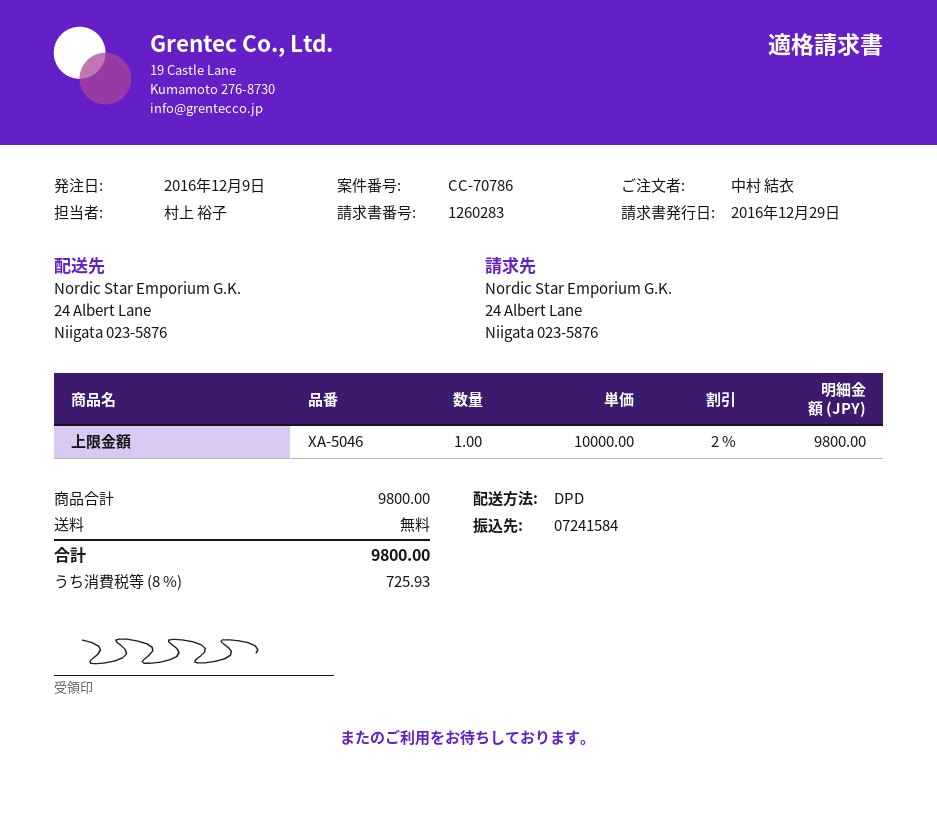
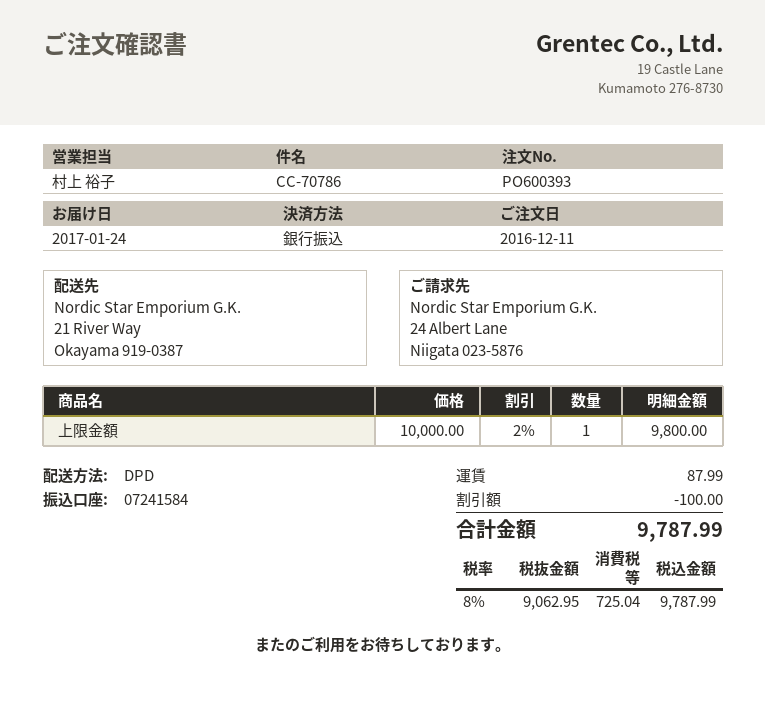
order date: 2016-12-09 -> 2016-12-11
ship to: 24 Albert Lane, Niigata 023-5876 -> 21 River Way, Okayama 919-0387
discount: none -> 100.00
shipping: 0.00 -> 87.99
tax: 8% = 725.93 -> 8% = 725.04
total: 9800.00 -> 9787.99

